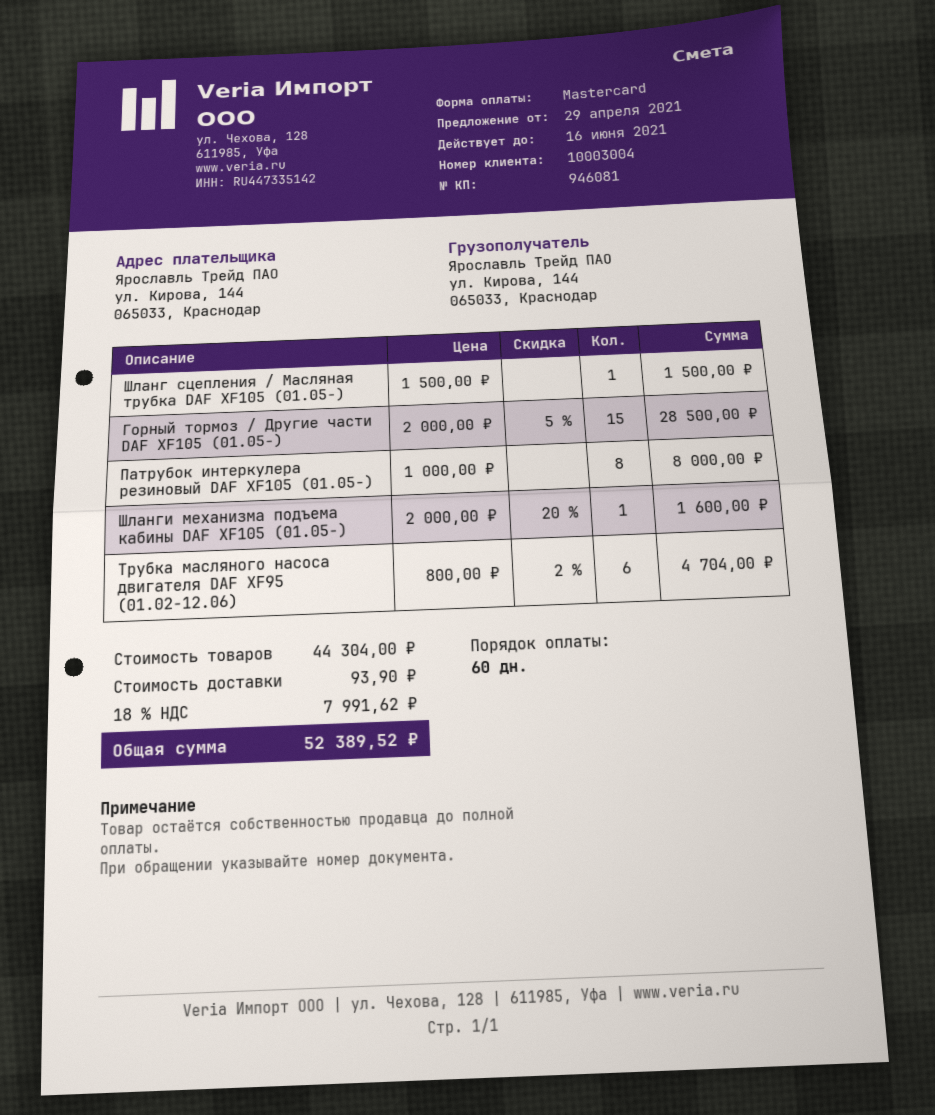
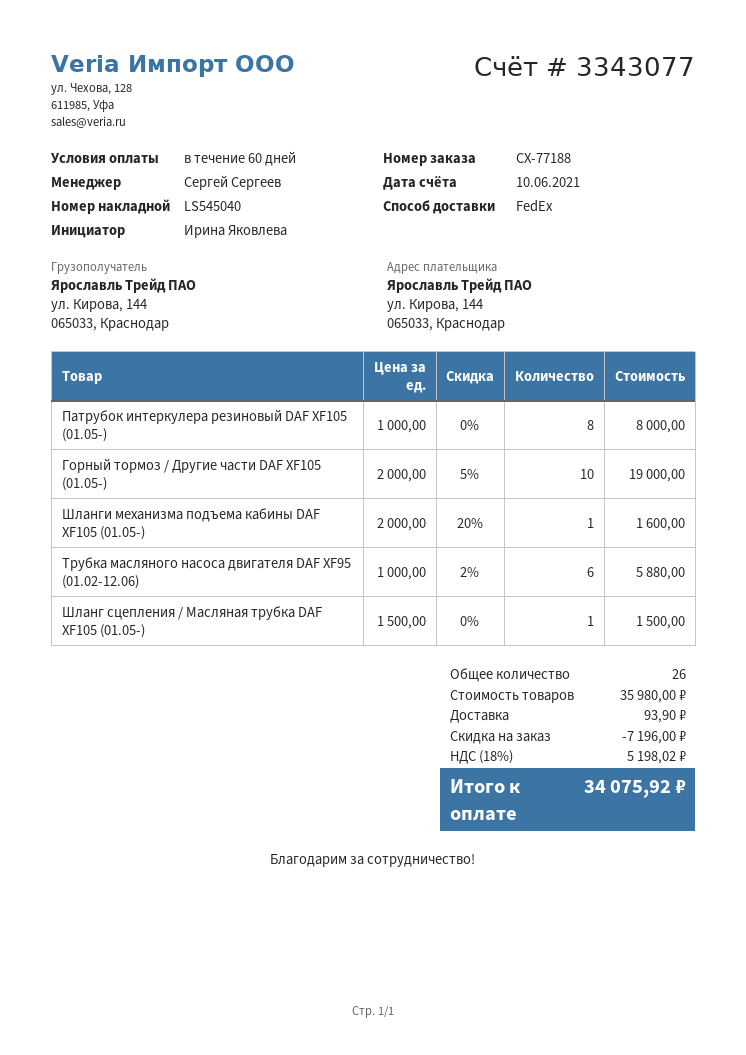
Горный тормоз / Другие части DAF XF105 (01.05-): 15 x 2000.00 - 5% = 28500.00 -> 10 x 2000.00 - 5% = 19000.00
Трубка масляного насоса двигателя DAF XF95 (01.02-12.06): 6 x 800.00 - 2% = 4704.00 -> 6 x 1000.00 - 2% = 5880.00
subtotal: 44304.00 -> 35980.00
discount: none -> 7196.00
tax: 18% = 7991.62 -> 18% = 5198.02
total: 52389.52 -> 34075.92

